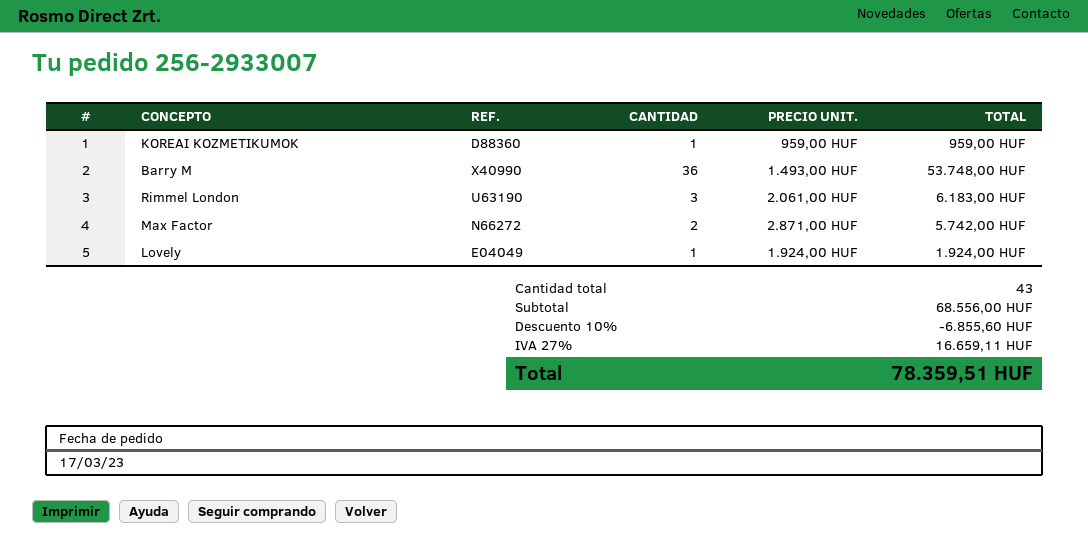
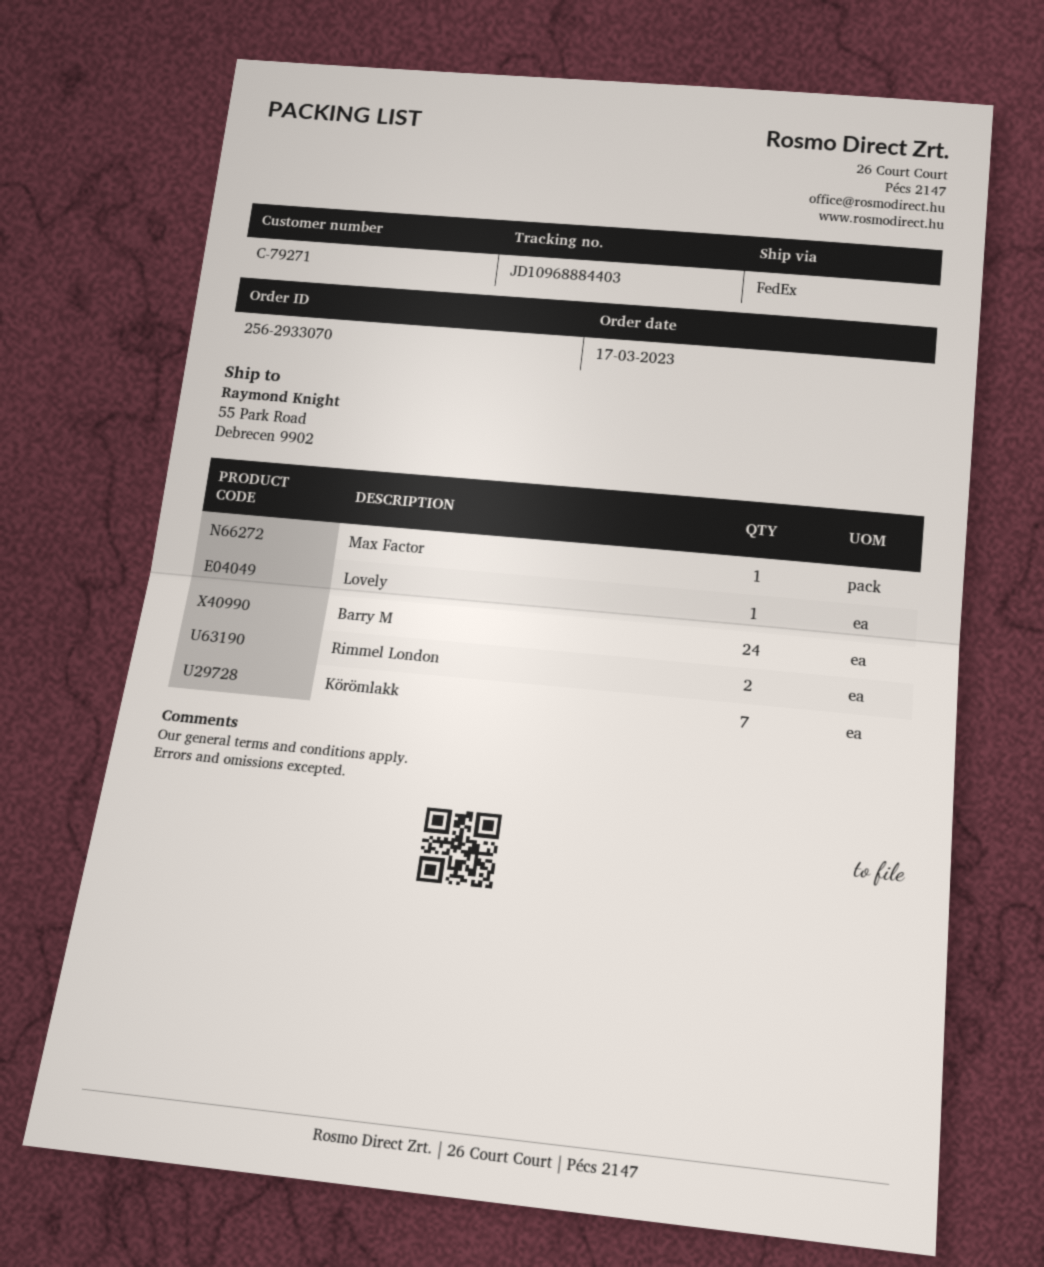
order number: 256-2933007 -> 256-2933070
KOREAI KOZMETIKUMOK: 1 -> none
Barry M: 36 -> 24
Rimmel London: 3 -> 2
Max Factor: 2 -> 1
Körömlakk: none -> 7

